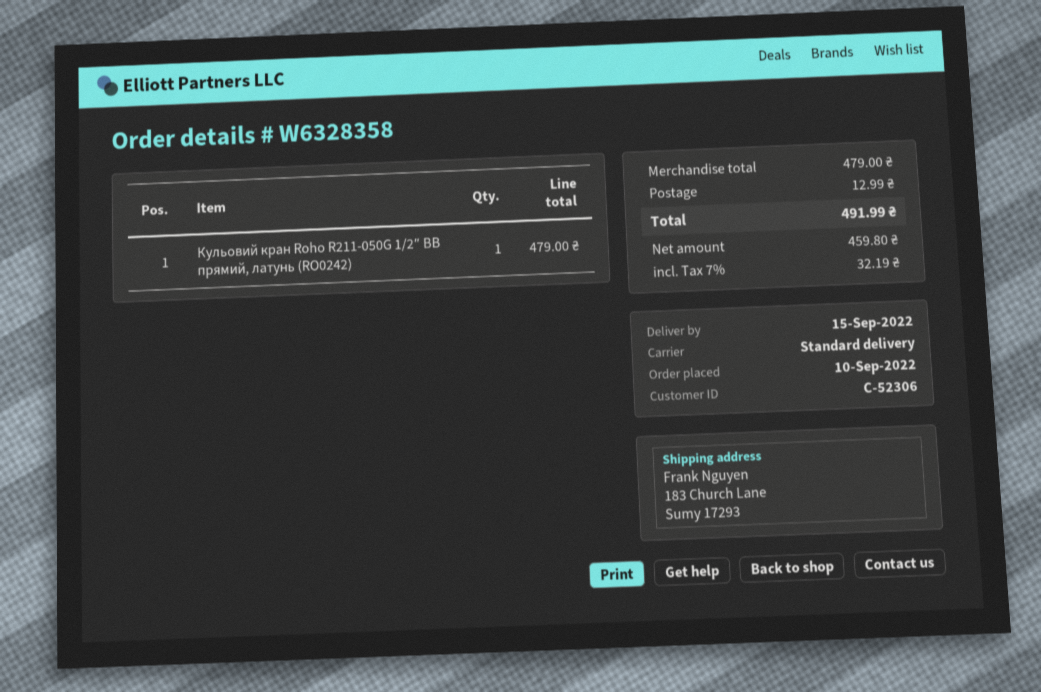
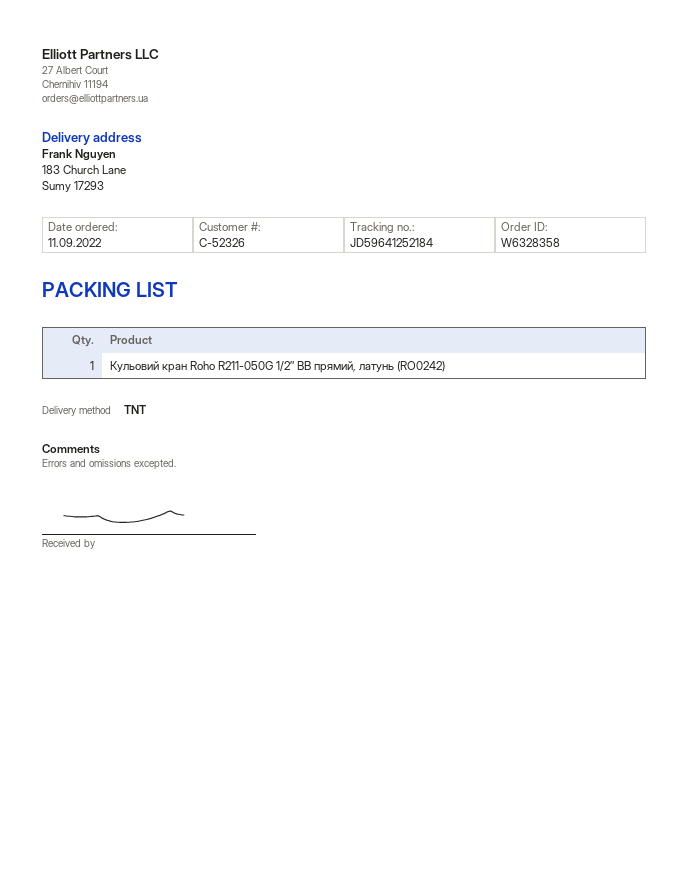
order date: 2022-09-10 -> 2022-09-11
customer number: C-52306 -> C-52326
shipping method: standard -> TNT

